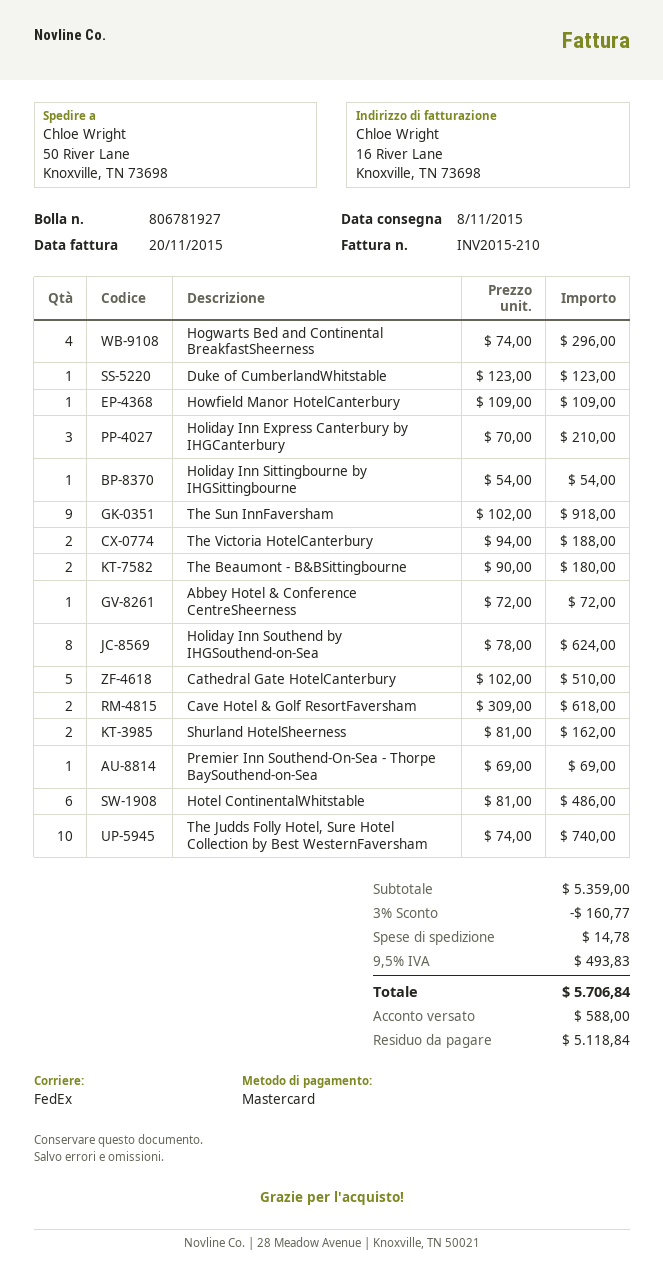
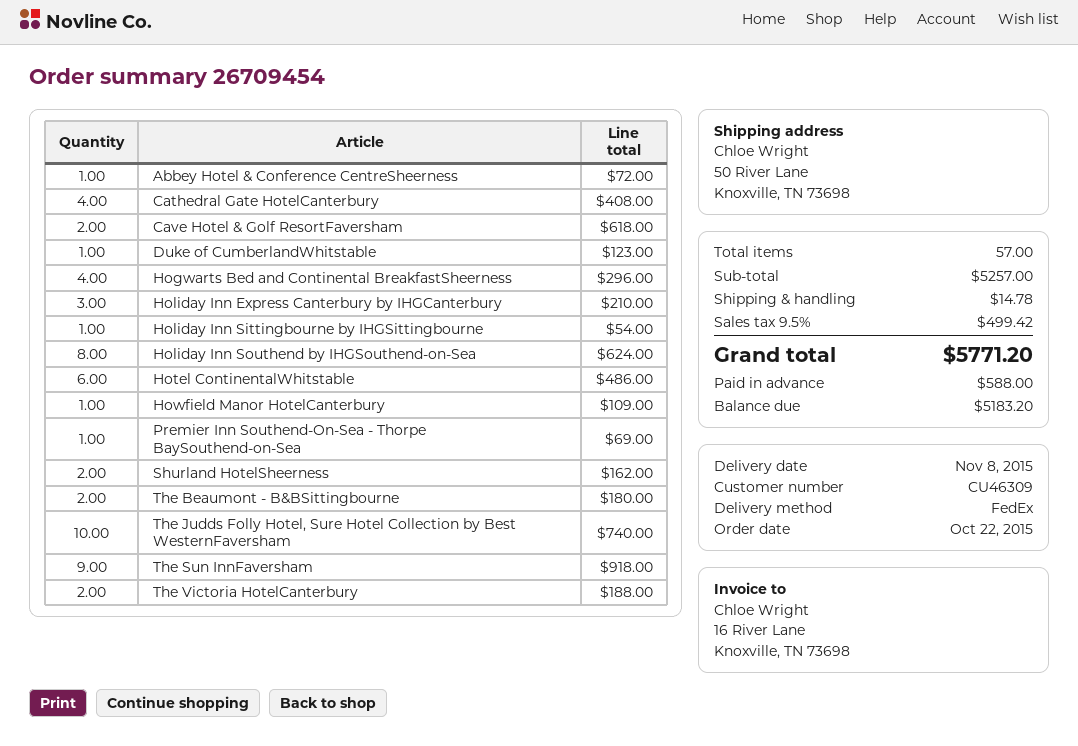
Cathedral Gate HotelCanterbury: 5 for 510.00 -> 4 for 408.00
subtotal: 5359.00 -> 5257.00
discount: 3% = 160.77 -> none
tax: 9.5% = 493.83 -> 9.5% = 499.42
total: 5706.84 -> 5771.20
balance: 5118.84 -> 5183.20

